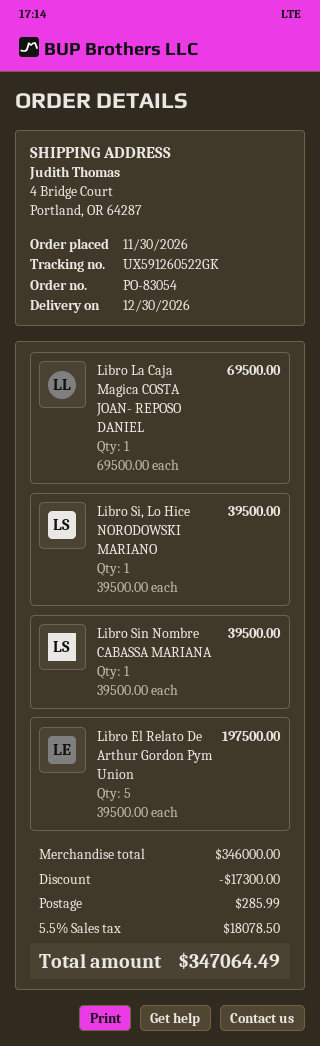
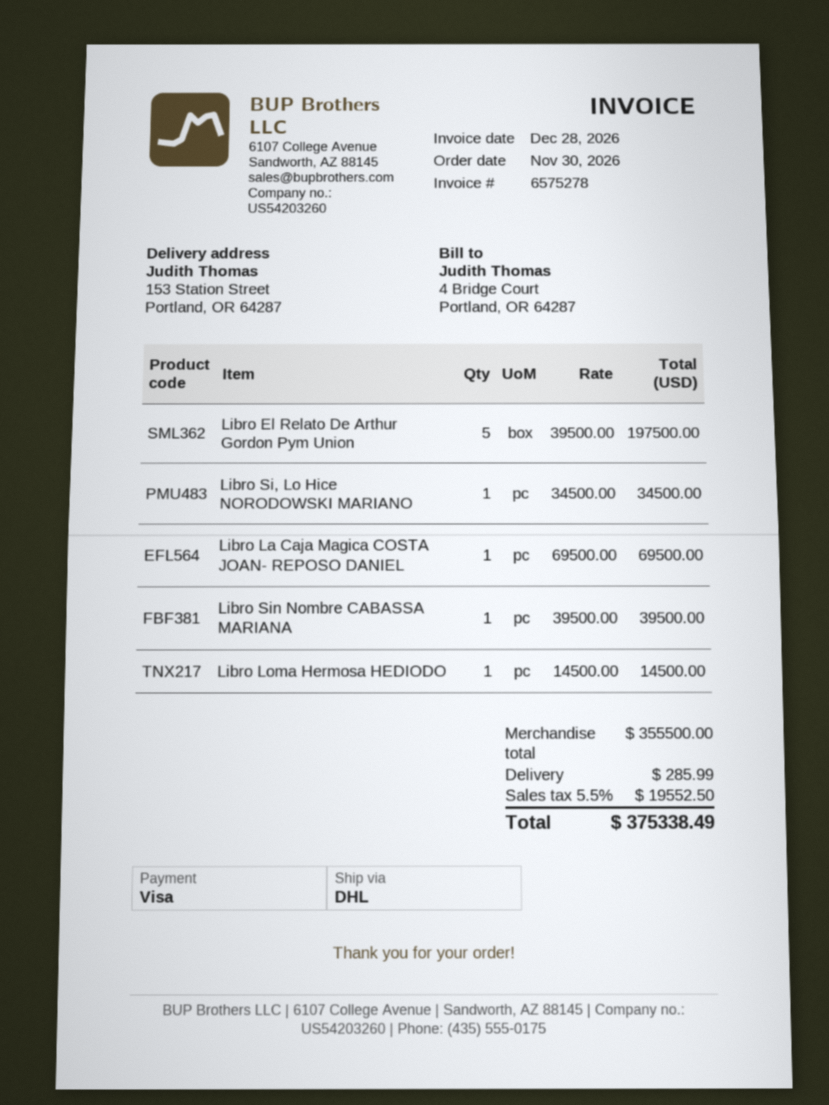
ship to: 4 Bridge Court, Portland, OR 64287 -> 153 Station Street, Portland, OR 64287
Libro Si, Lo Hice NORODOWSKI MARIANO: 1 x 39500.00 = 39500.00 -> 1 x 34500.00 = 34500.00
Libro Loma Hermosa HEDIODO: none -> 1 x 14500.00 = 14500.00
subtotal: 346000.00 -> 355500.00
discount: 17300.00 -> none
tax: 5.5% = 18078.50 -> 5.5% = 19552.50
total: 347064.49 -> 375338.49

